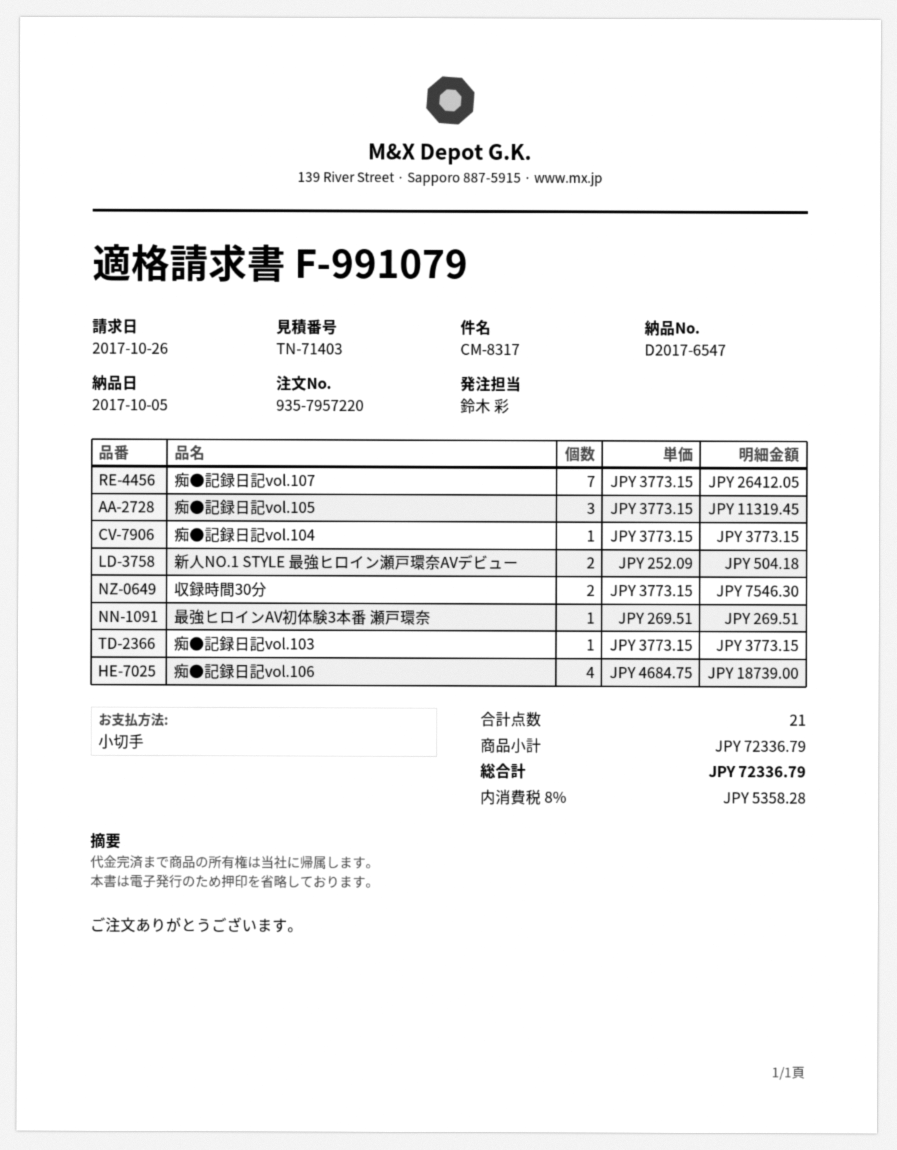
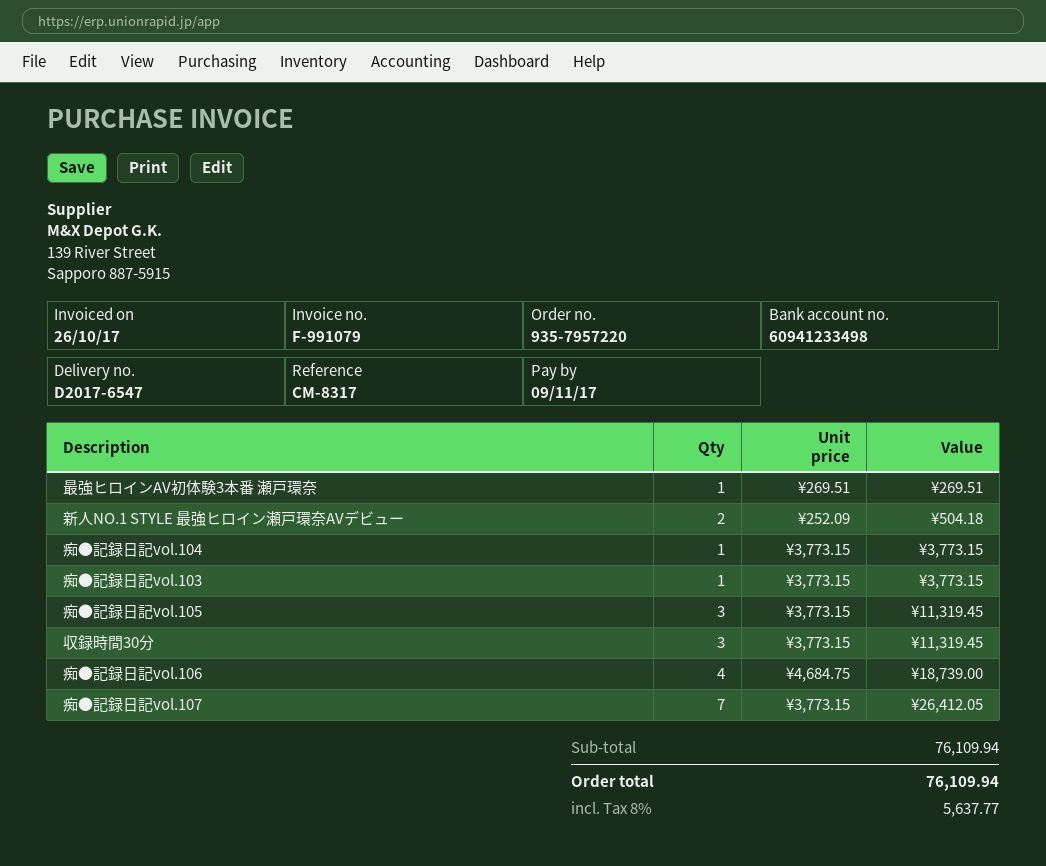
収録時間30分: 2 x 3773.15 = 7546.30 -> 3 x 3773.15 = 11319.45
subtotal: 72336.79 -> 76109.94
tax: 8% = 5358.28 -> 8% = 5637.77
total: 72336.79 -> 76109.94

